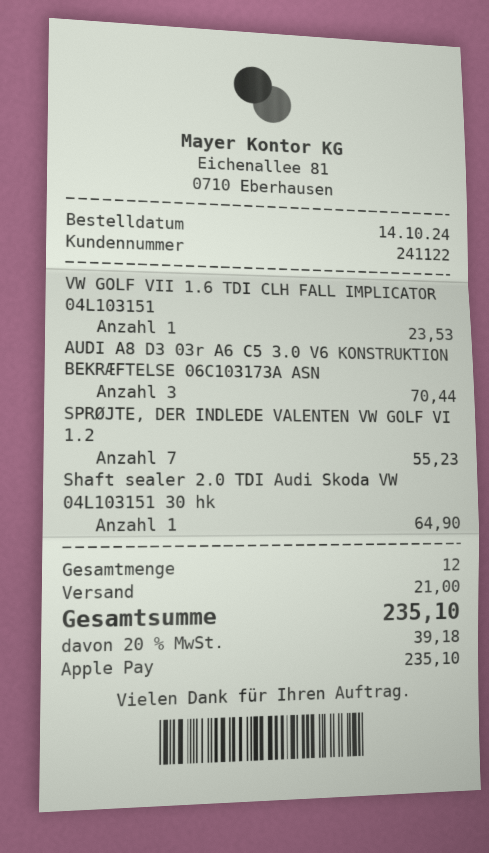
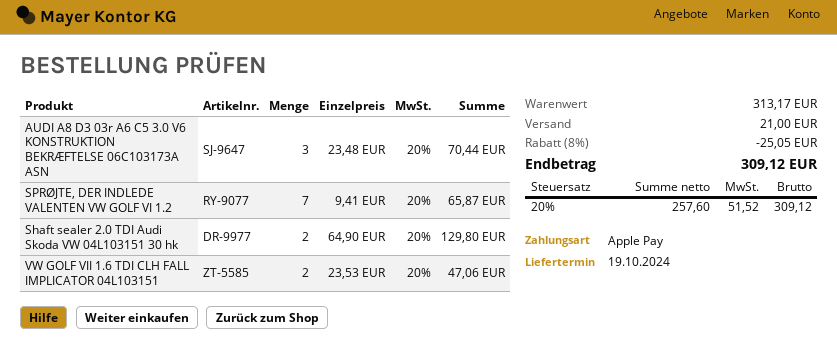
VW GOLF VII 1.6 TDI CLH FALL IMPLICATOR 04L103151: 1 for 23.53 -> 2 for 47.06
SPRØJTE, DER INDLEDE VALENTEN VW GOLF VI 1.2: 7 for 55.23 -> 7 for 65.87
Shaft sealer 2.0 TDI Audi Skoda VW 04L103151 30 hk: 1 for 64.90 -> 2 for 129.80
discount: none -> 8% = 25.05
tax: 20% = 39.18 -> 20% = 51.52
total: 235.10 -> 309.12

